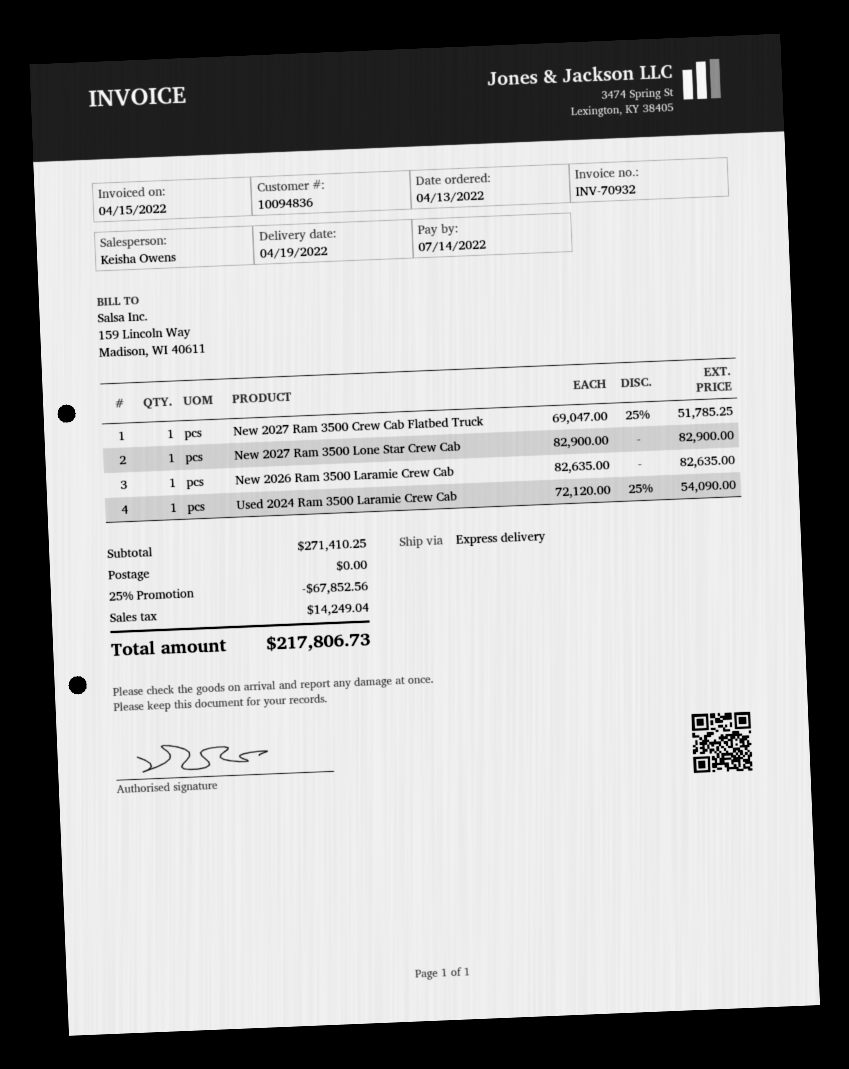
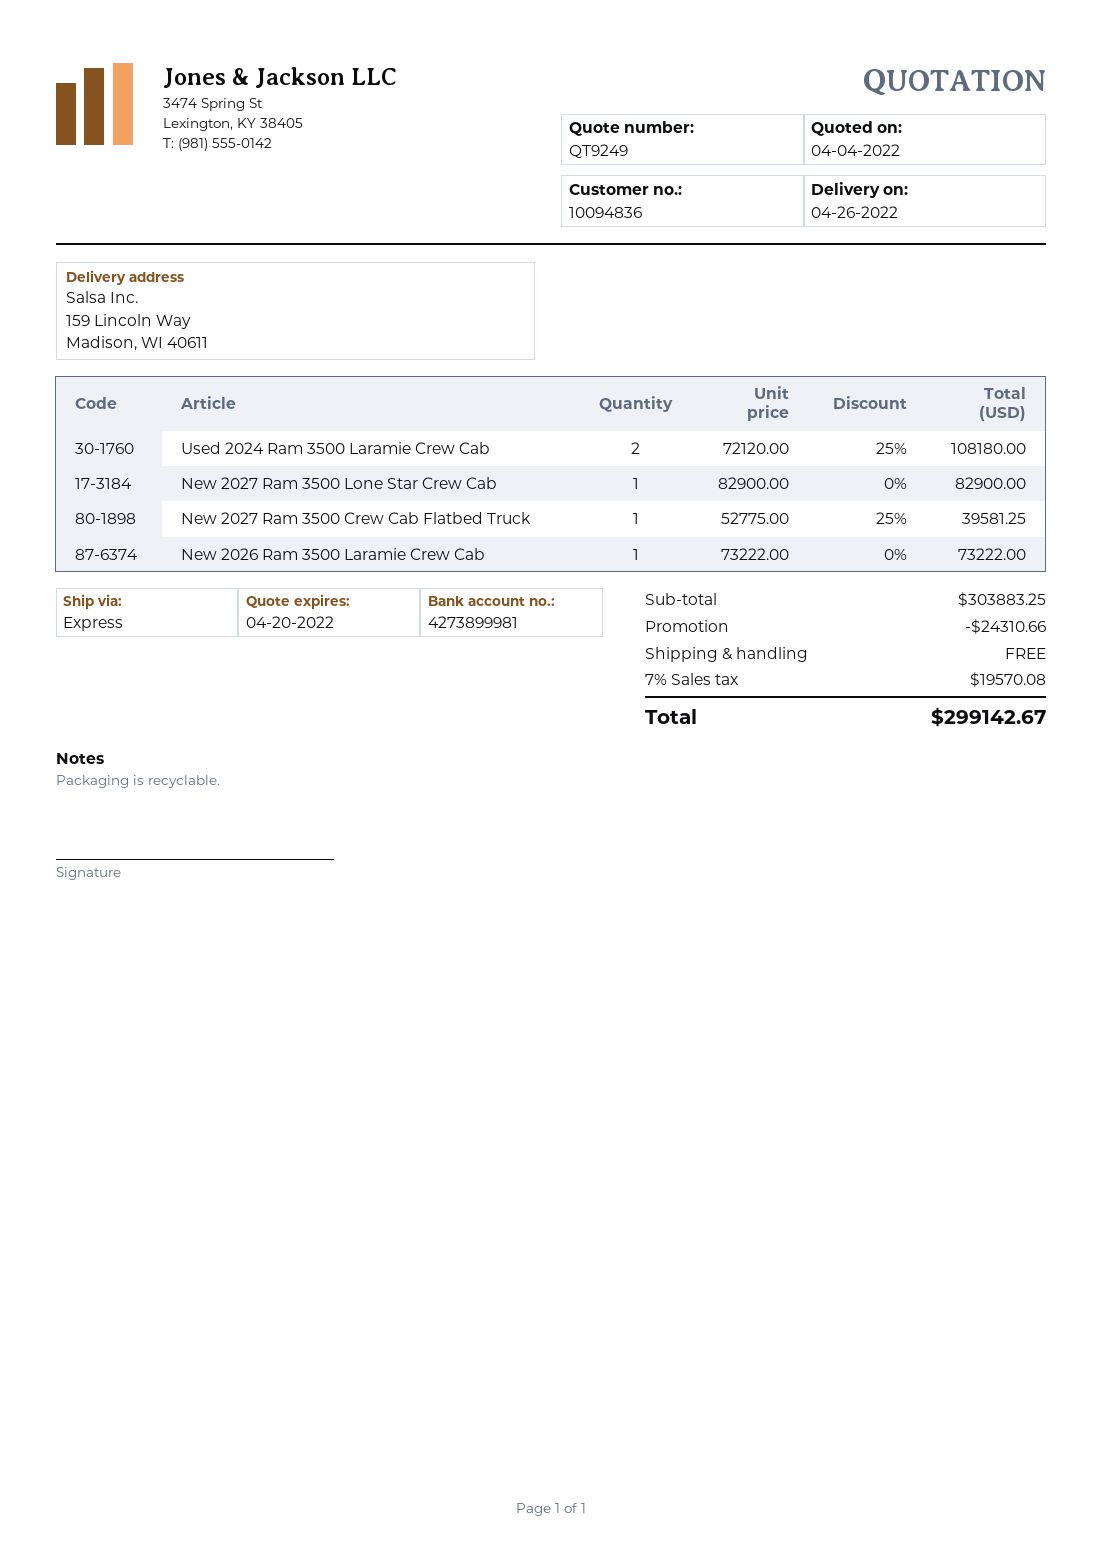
delivery date: 2022-04-19 -> 2022-04-26
New 2027 Ram 3500 Crew Cab Flatbed Truck: 1 x 69047.00 - 25% = 51785.25 -> 1 x 52775.00 - 25% = 39581.25
New 2026 Ram 3500 Laramie Crew Cab: 1 x 82635.00 = 82635.00 -> 1 x 73222.00 = 73222.00
Used 2024 Ram 3500 Laramie Crew Cab: 1 x 72120.00 - 25% = 54090.00 -> 2 x 72120.00 - 25% = 108180.00
subtotal: 271410.25 -> 303883.25
discount: 67852.56 -> 24310.66
tax: 14249.04 -> 19570.08
total: 217806.73 -> 299142.67

